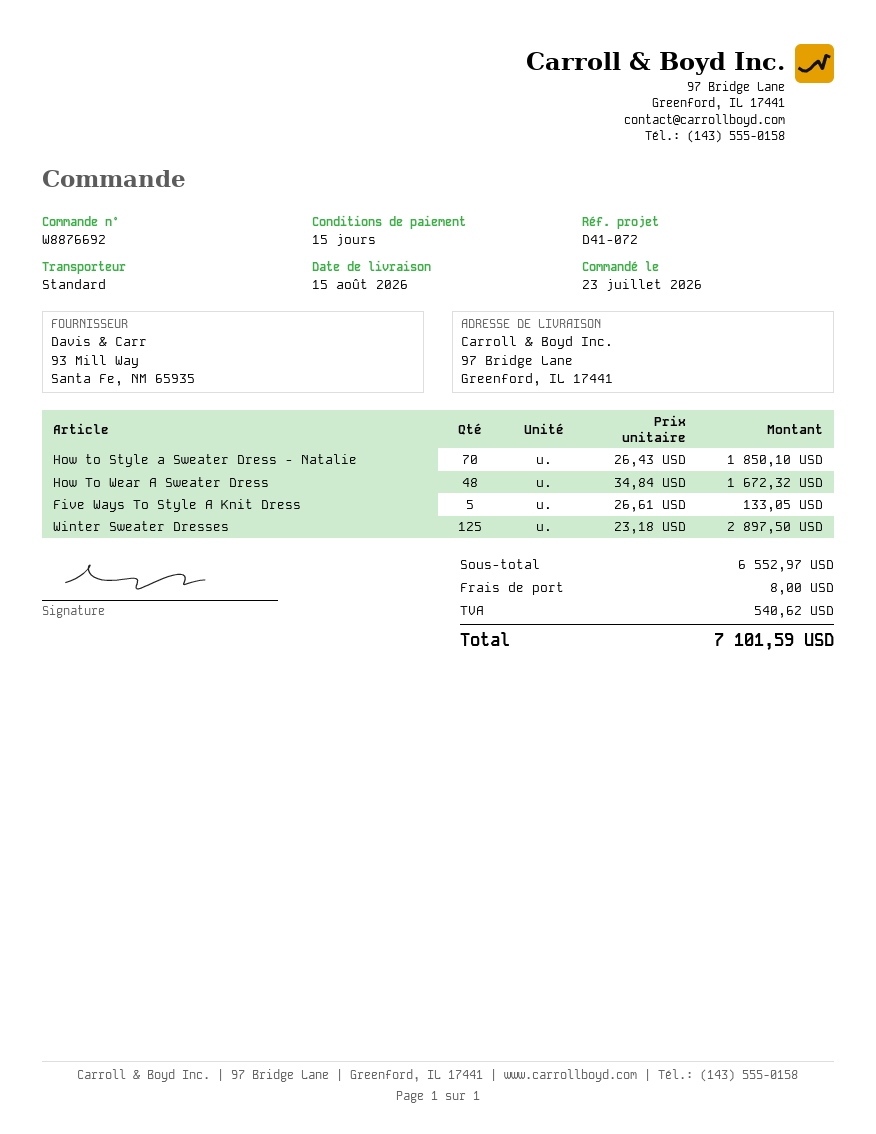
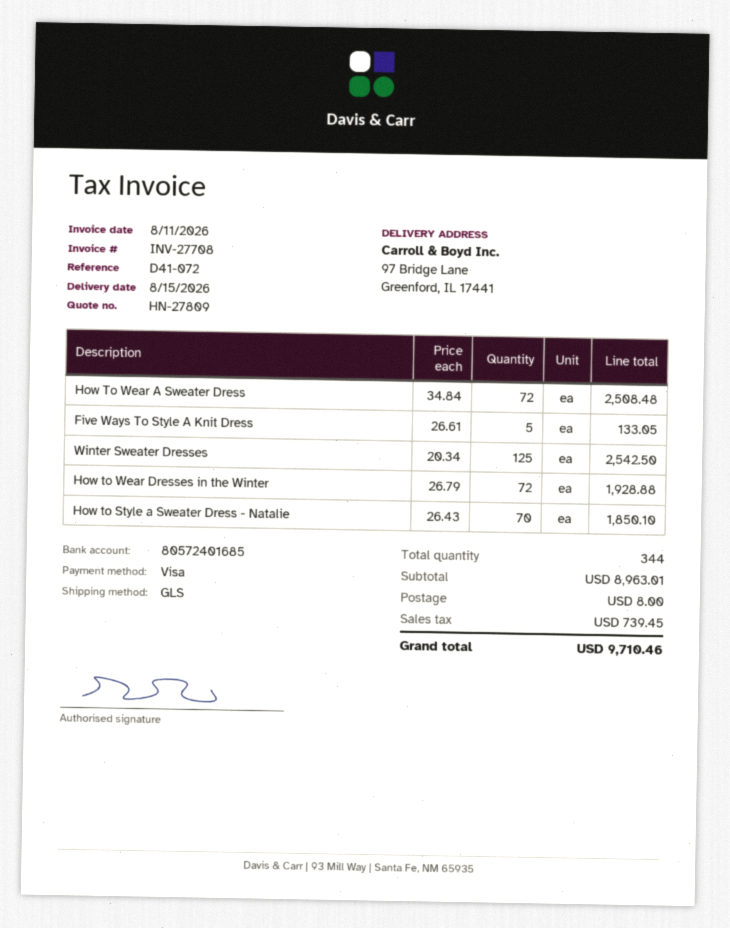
shipping method: standard -> GLS
How To Wear A Sweater Dress: 48 x 34.84 = 1672.32 -> 72 x 34.84 = 2508.48
Winter Sweater Dresses: 125 x 23.18 = 2897.50 -> 125 x 20.34 = 2542.50
How to Wear Dresses in the Winter: none -> 72 x 26.79 = 1928.88
subtotal: 6552.97 -> 8963.01
tax: 540.62 -> 739.45
total: 7101.59 -> 9710.46

